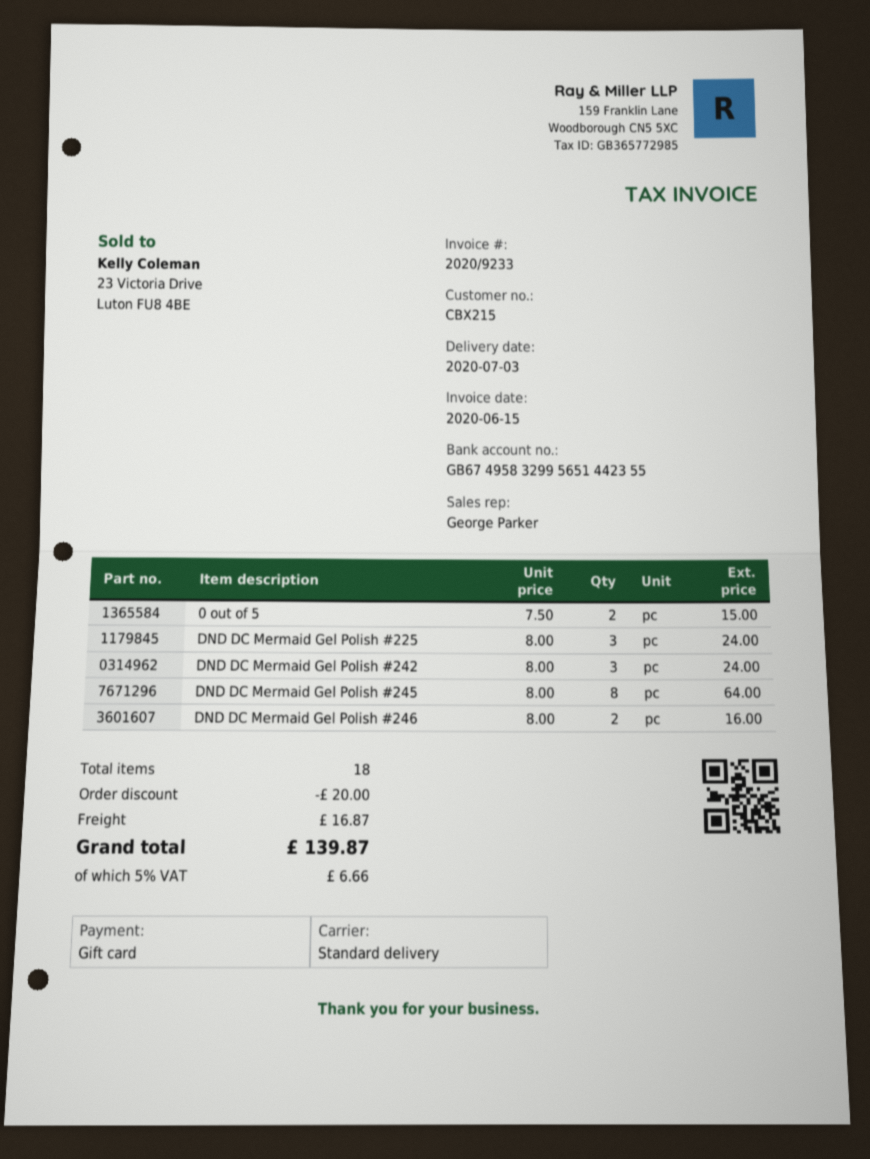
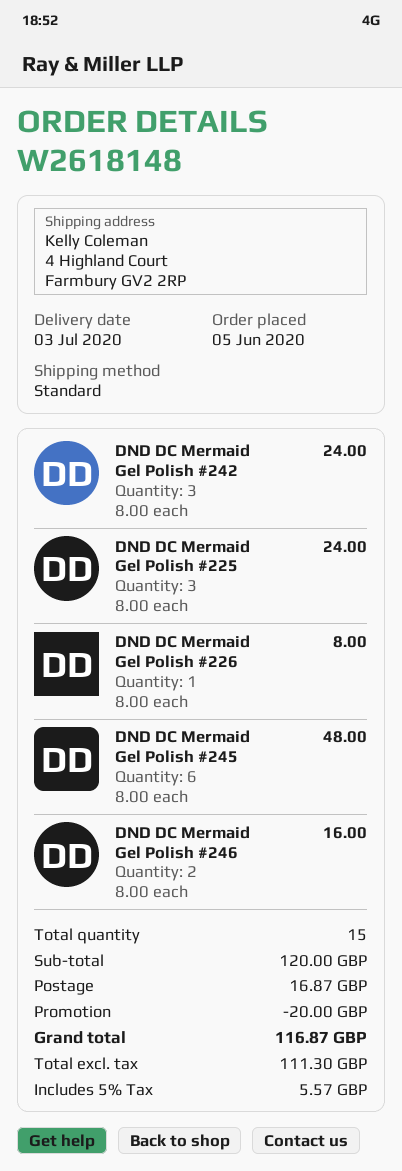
0 out of 5: 2 x 7.50 = 15.00 -> none
DND DC Mermaid Gel Polish #245: 8 x 8.00 = 64.00 -> 6 x 8.00 = 48.00
DND DC Mermaid Gel Polish #226: none -> 1 x 8.00 = 8.00
total quantity: 18 -> 15
tax: 5% = 6.66 -> 5% = 5.57
total: 139.87 -> 116.87

